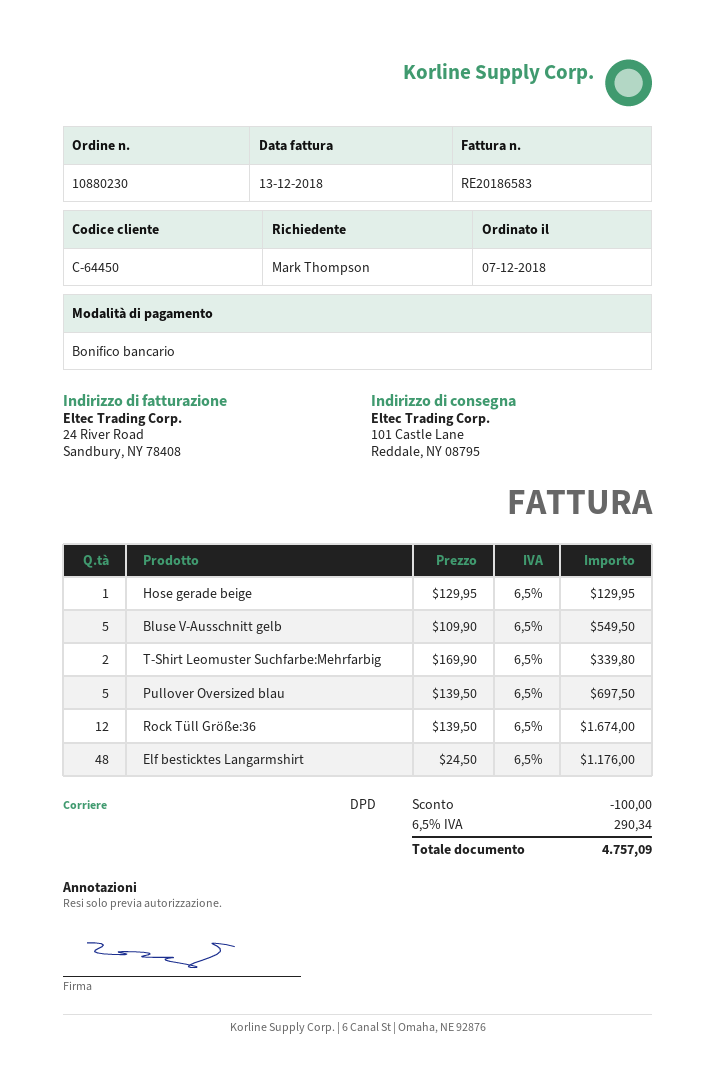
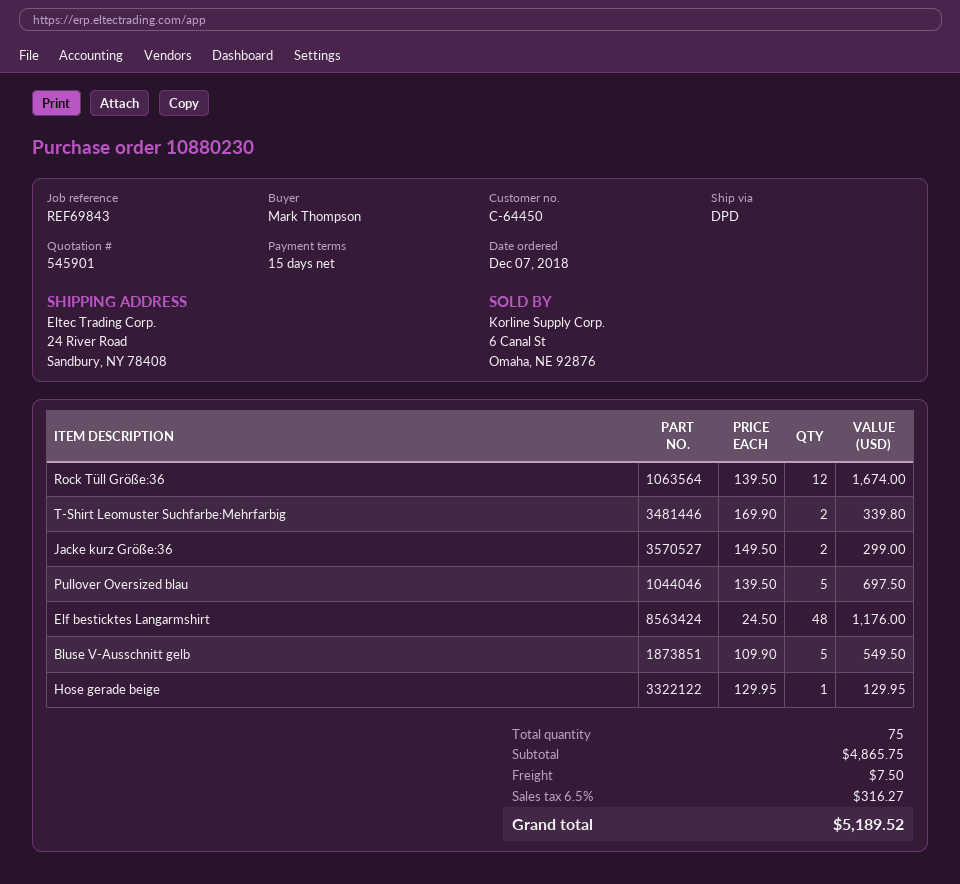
ship to: 101 Castle Lane, Reddale, NY 08795 -> 24 River Road, Sandbury, NY 78408
Jacke kurz Größe:36: none -> 2 x 149.50 = 299.00
discount: 100.00 -> none
shipping: none -> 7.50
tax: 6.5% = 290.34 -> 6.5% = 316.27
total: 4757.09 -> 5189.52

